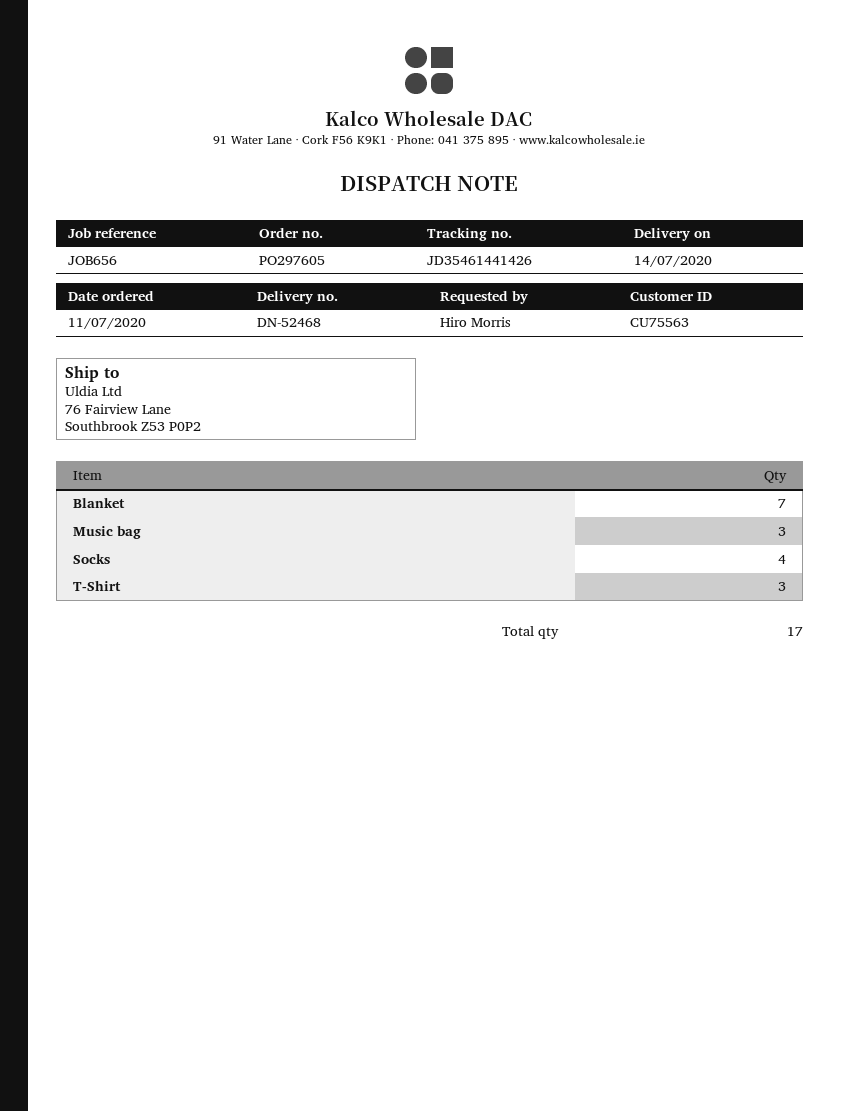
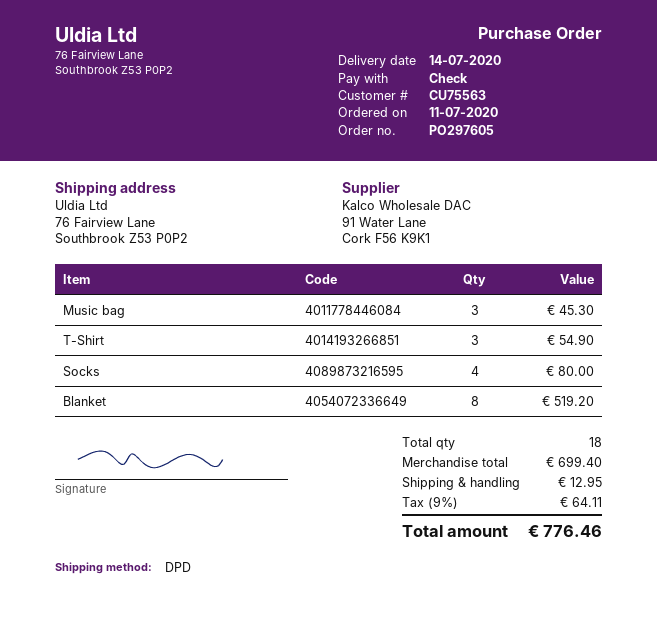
Blanket: 7 -> 8
total quantity: 17 -> 18

